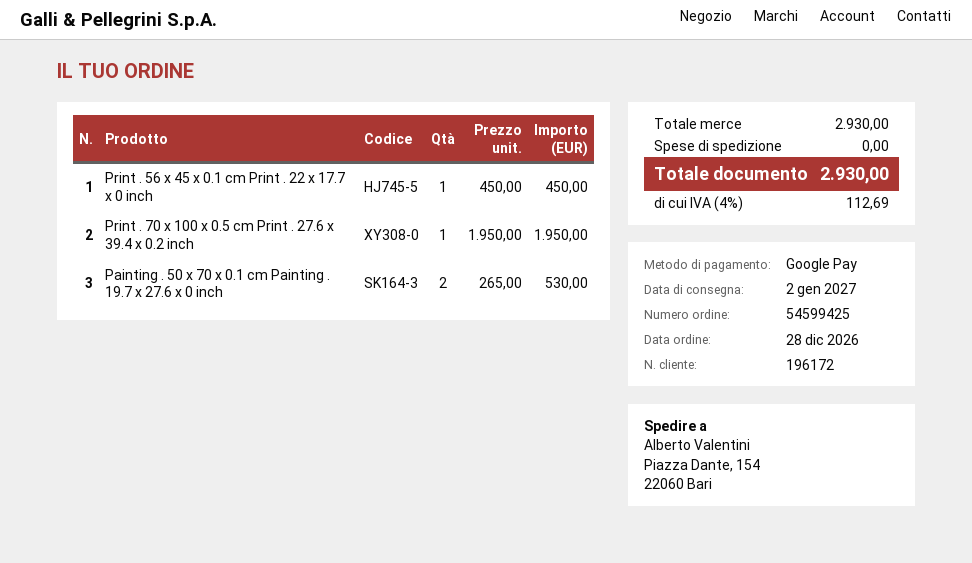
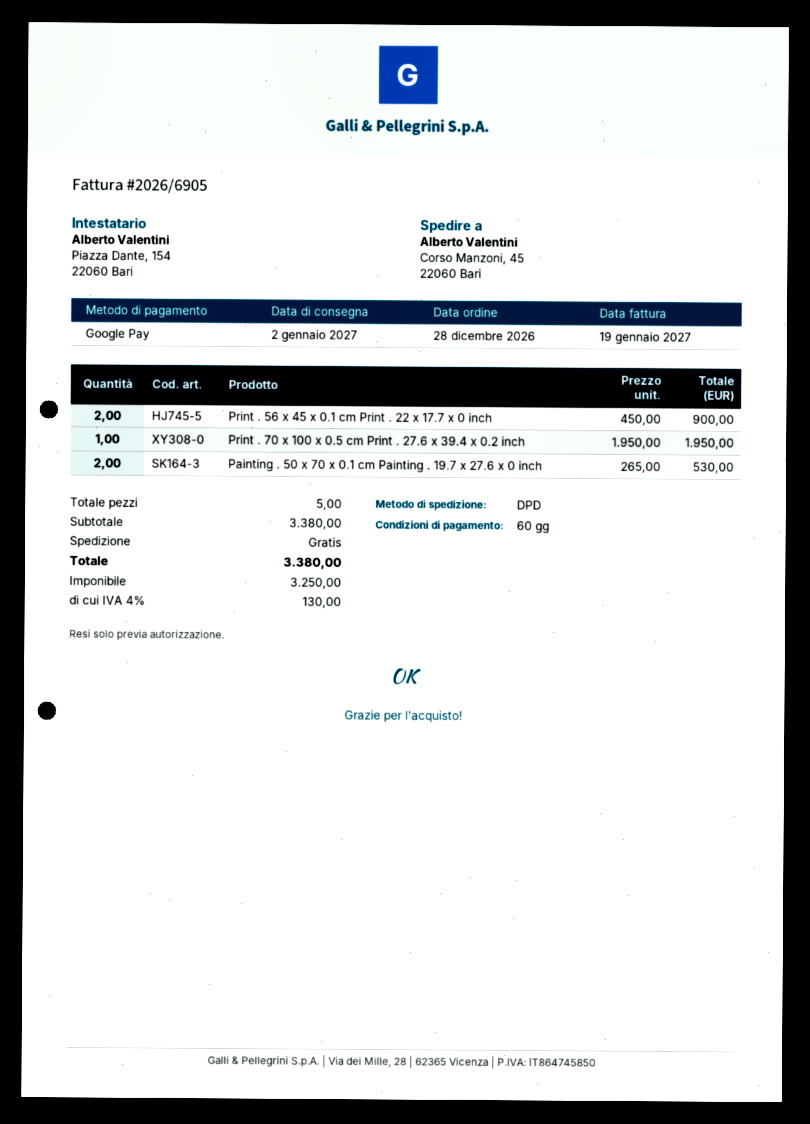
ship to: Piazza Dante, 154, 22060 Bari -> Corso Manzoni, 45, 22060 Bari
Print . 56 x 45 x 0.1 cm Print . 22 x 17.7 x 0 inch: 1 x 450.00 = 450.00 -> 2 x 450.00 = 900.00
subtotal: 2930.00 -> 3380.00
tax: 4% = 112.69 -> 4% = 130.00
total: 2930.00 -> 3380.00

